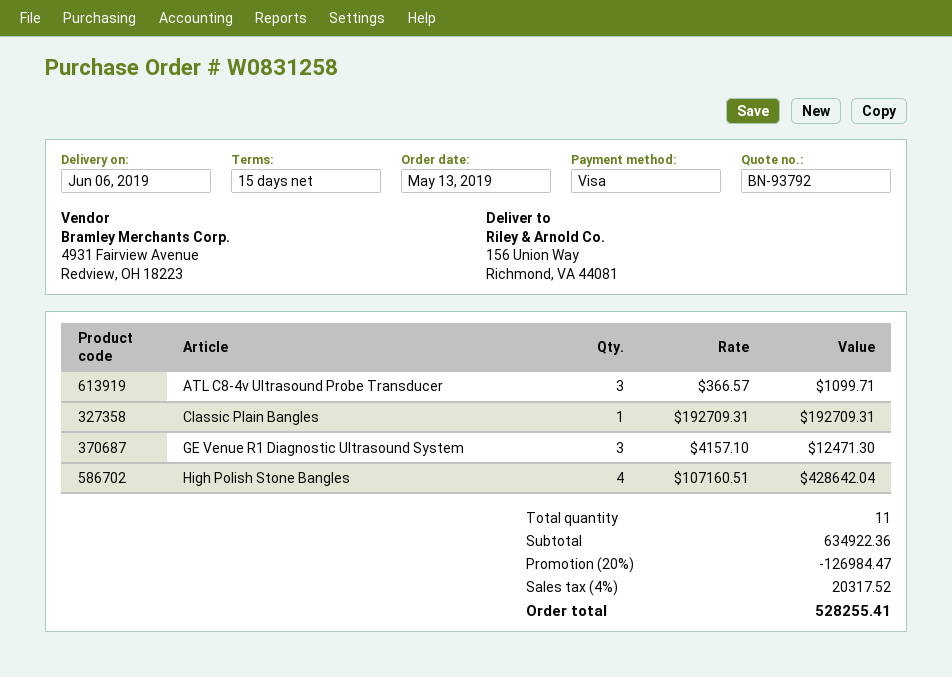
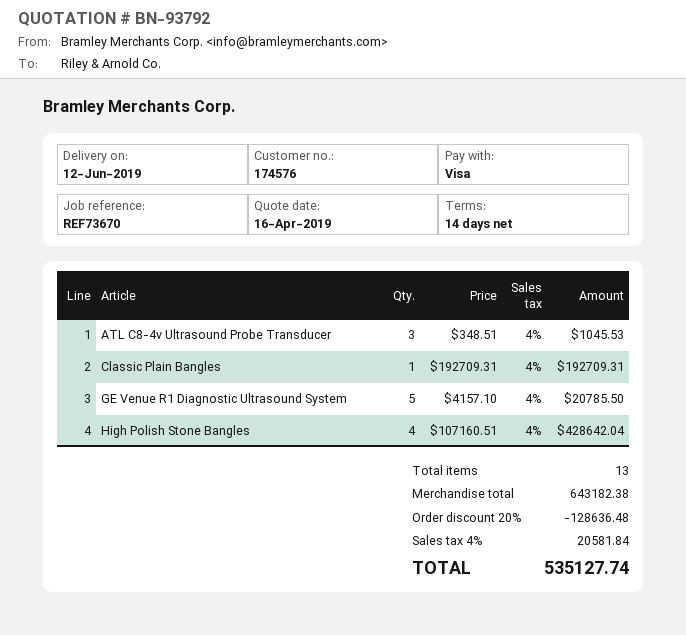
delivery date: 2019-06-06 -> 2019-06-12
payment terms: 15 days -> 14 days
ATL C8-4v Ultrasound Probe Transducer: 3 x 366.57 = 1099.71 -> 3 x 348.51 = 1045.53
GE Venue R1 Diagnostic Ultrasound System: 3 x 4157.10 = 12471.30 -> 5 x 4157.10 = 20785.50
total quantity: 11 -> 13
subtotal: 634922.36 -> 643182.38
discount: 20% = 126984.47 -> 20% = 128636.48
tax: 4% = 20317.52 -> 4% = 20581.84
total: 528255.41 -> 535127.74

